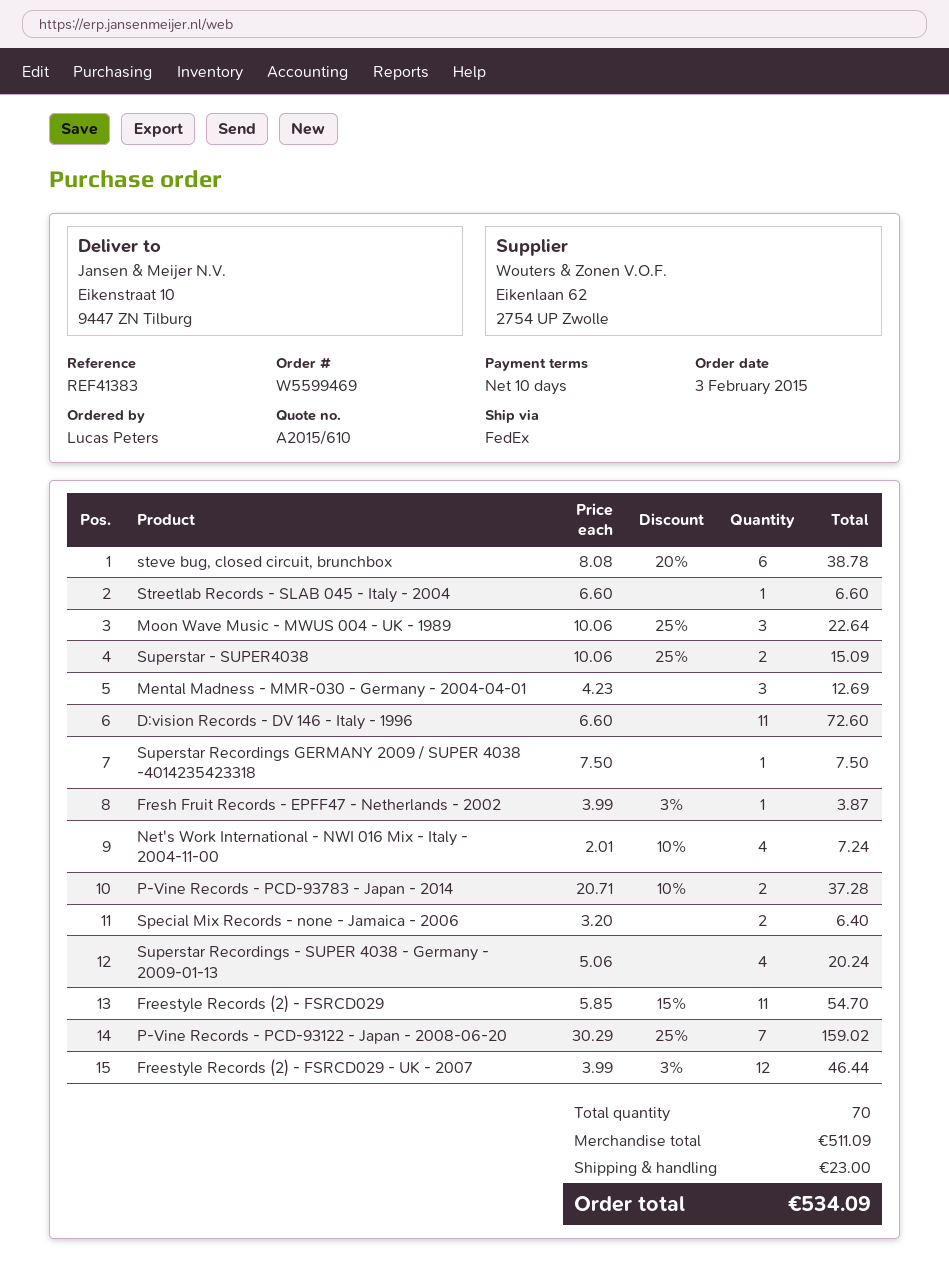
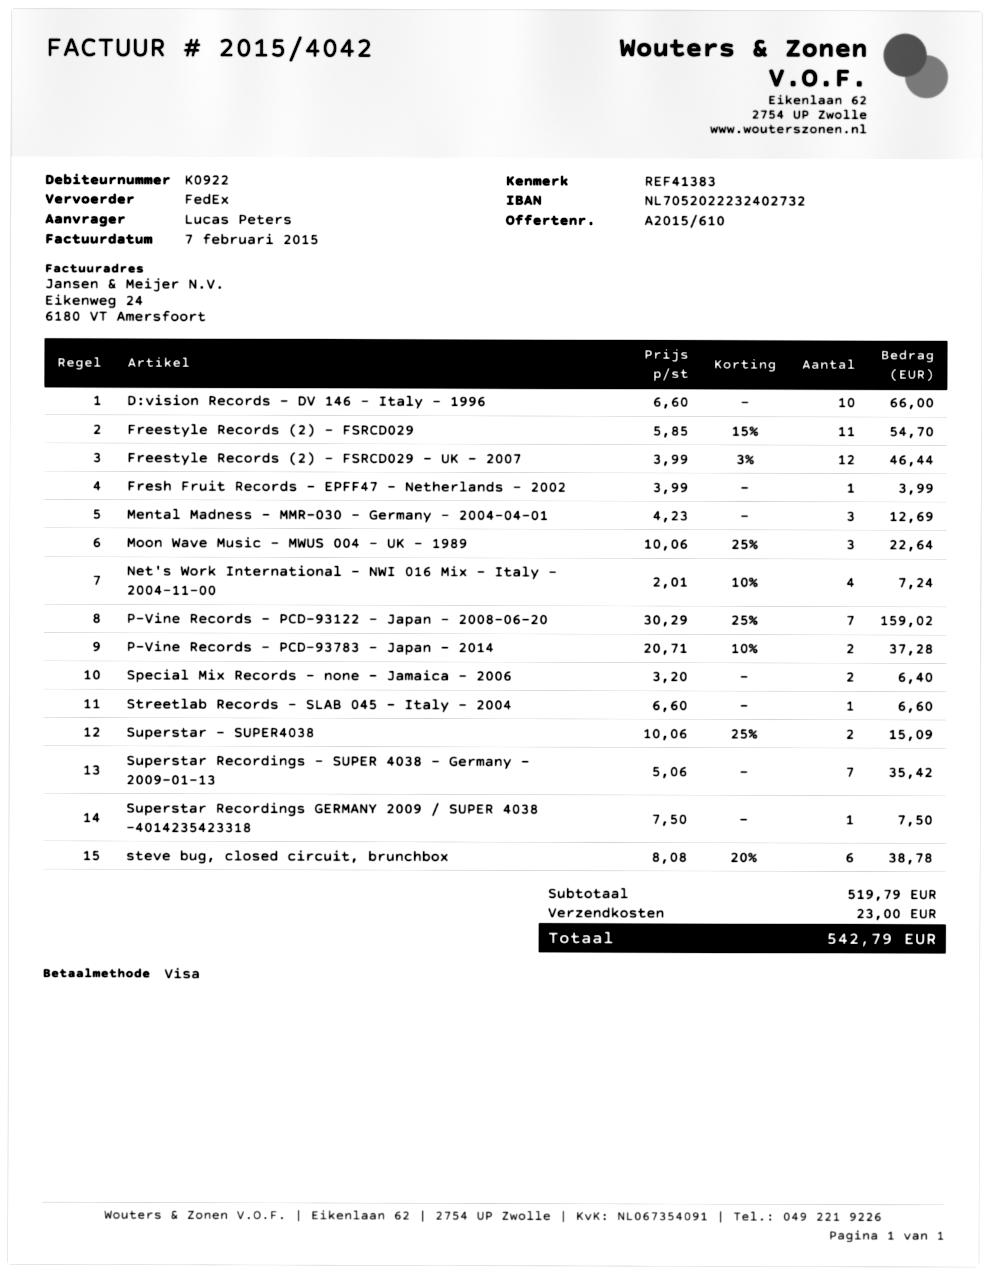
D:vision Records - DV 146 - Italy - 1996: 11 x 6.60 = 72.60 -> 10 x 6.60 = 66.00
Fresh Fruit Records - EPFF47 - Netherlands - 2002: 1 x 3.99 - 3% = 3.87 -> 1 x 3.99 = 3.99
Superstar Recordings - SUPER 4038 - Germany - 2009-01-13: 4 x 5.06 = 20.24 -> 7 x 5.06 = 35.42
subtotal: 511.09 -> 519.79
total: 534.09 -> 542.79

